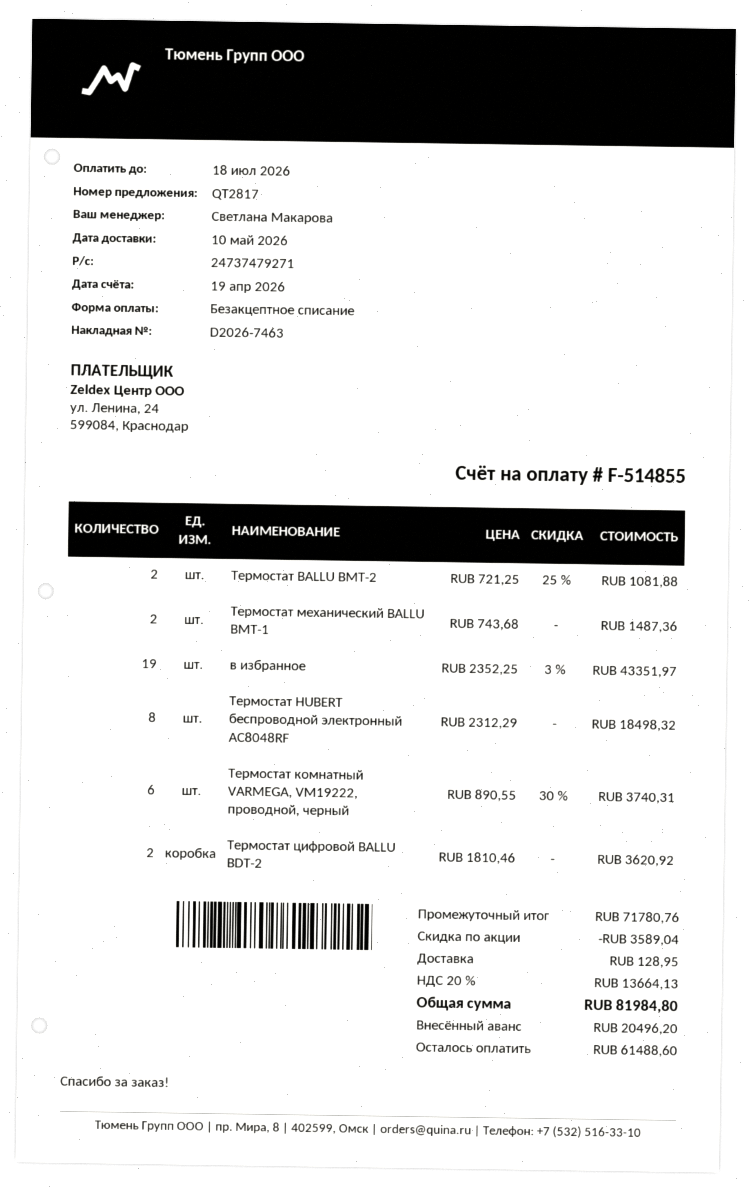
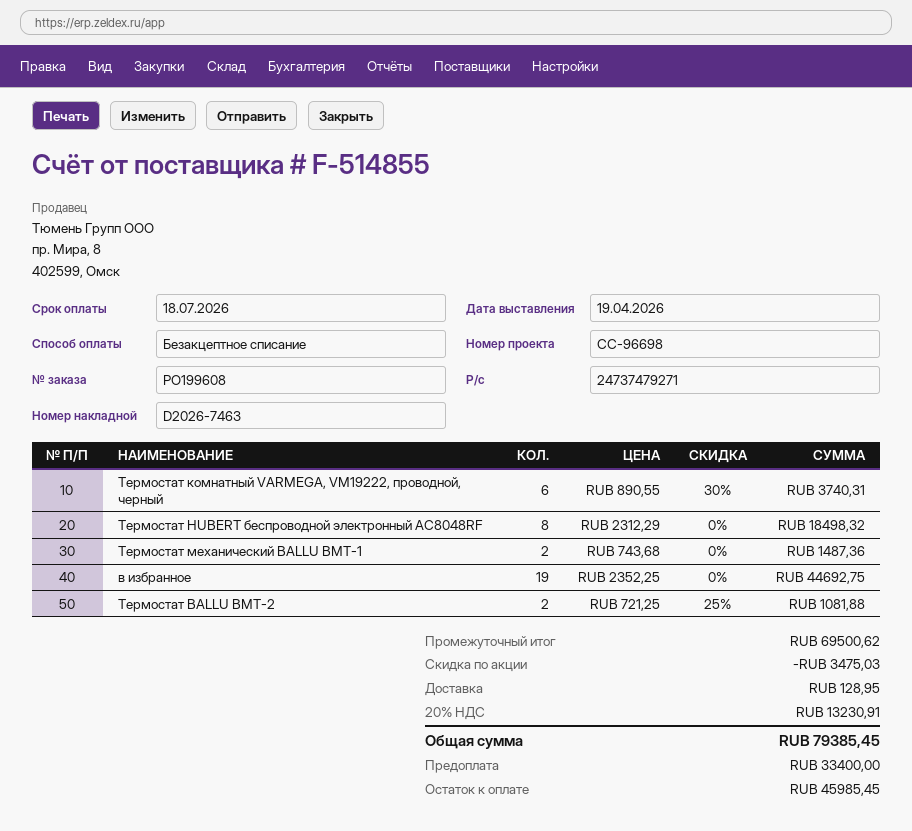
в избранное: 19 x 2352.25 - 3% = 43351.97 -> 19 x 2352.25 = 44692.75
Термостат цифровой BALLU BDT-2: 2 x 1810.46 = 3620.92 -> none
subtotal: 71780.76 -> 69500.62
discount: 3589.04 -> 3475.03
tax: 20% = 13664.13 -> 20% = 13230.91
total: 81984.80 -> 79385.45
deposit: 20496.20 -> 33400.00
balance: 61488.60 -> 45985.45

